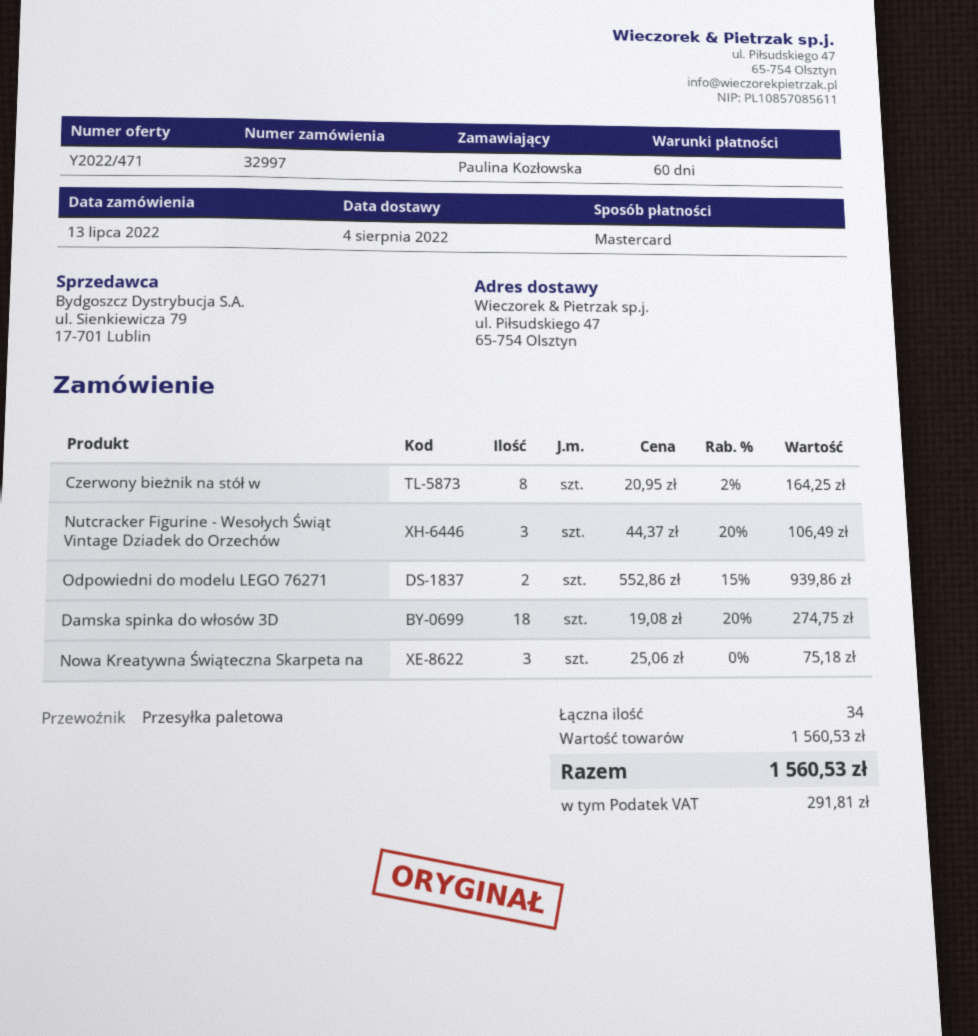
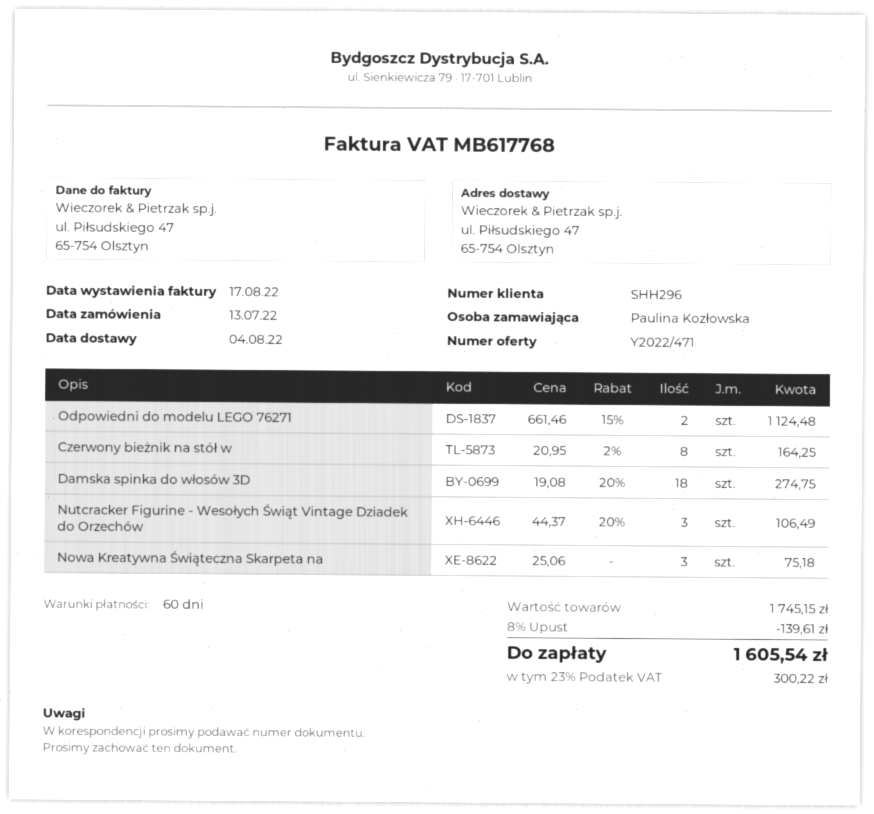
Odpowiedni do modelu LEGO 76271: 2 x 552.86 - 15% = 939.86 -> 2 x 661.46 - 15% = 1124.48
subtotal: 1560.53 -> 1745.15
discount: none -> 8% = 139.61
tax: 291.81 -> 300.22
total: 1560.53 -> 1605.54

